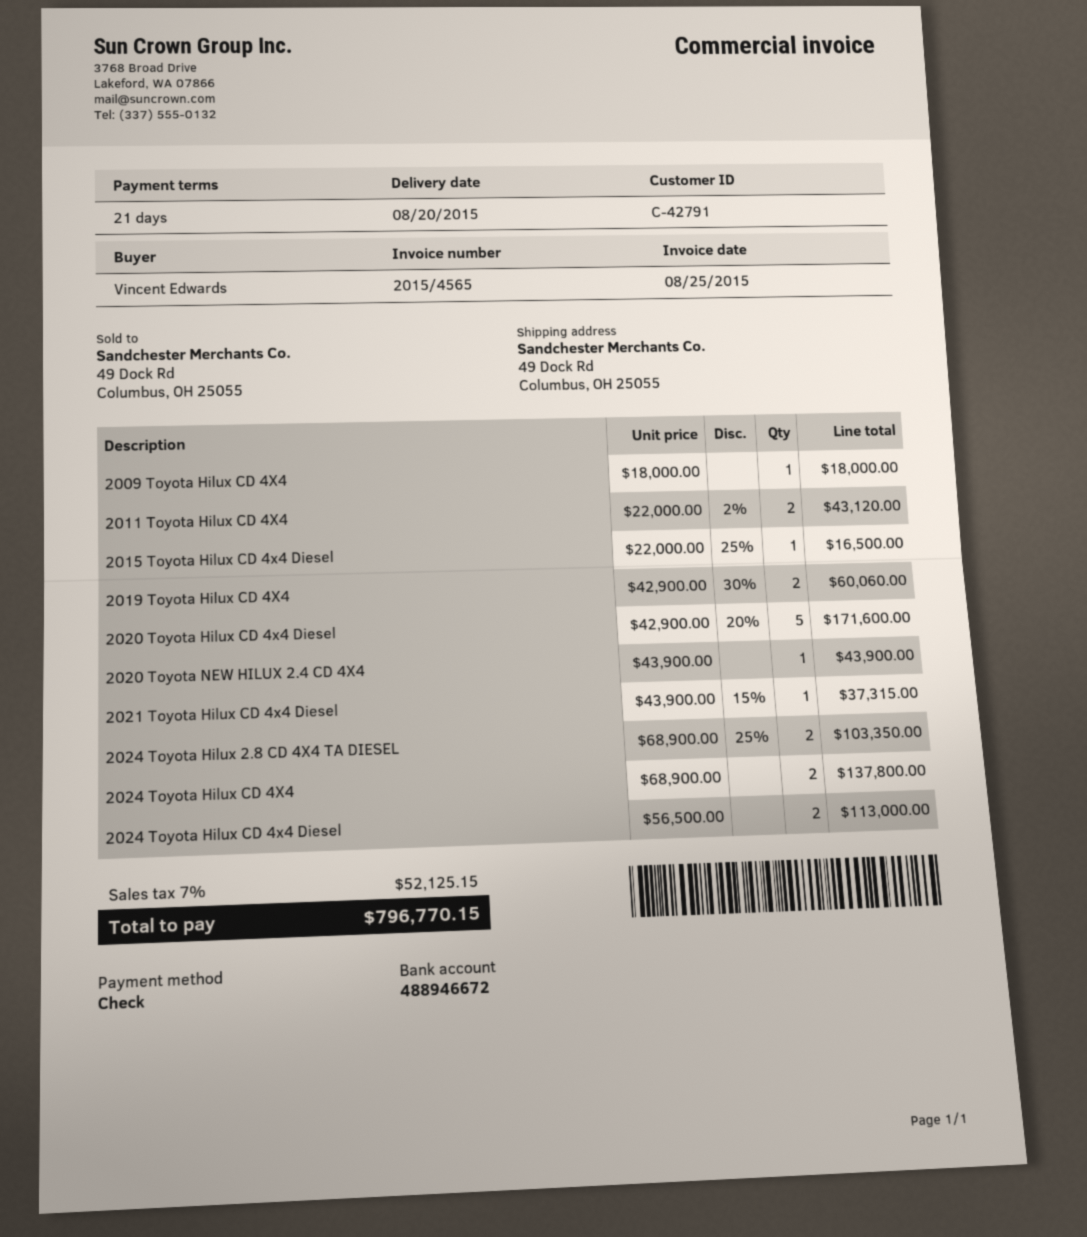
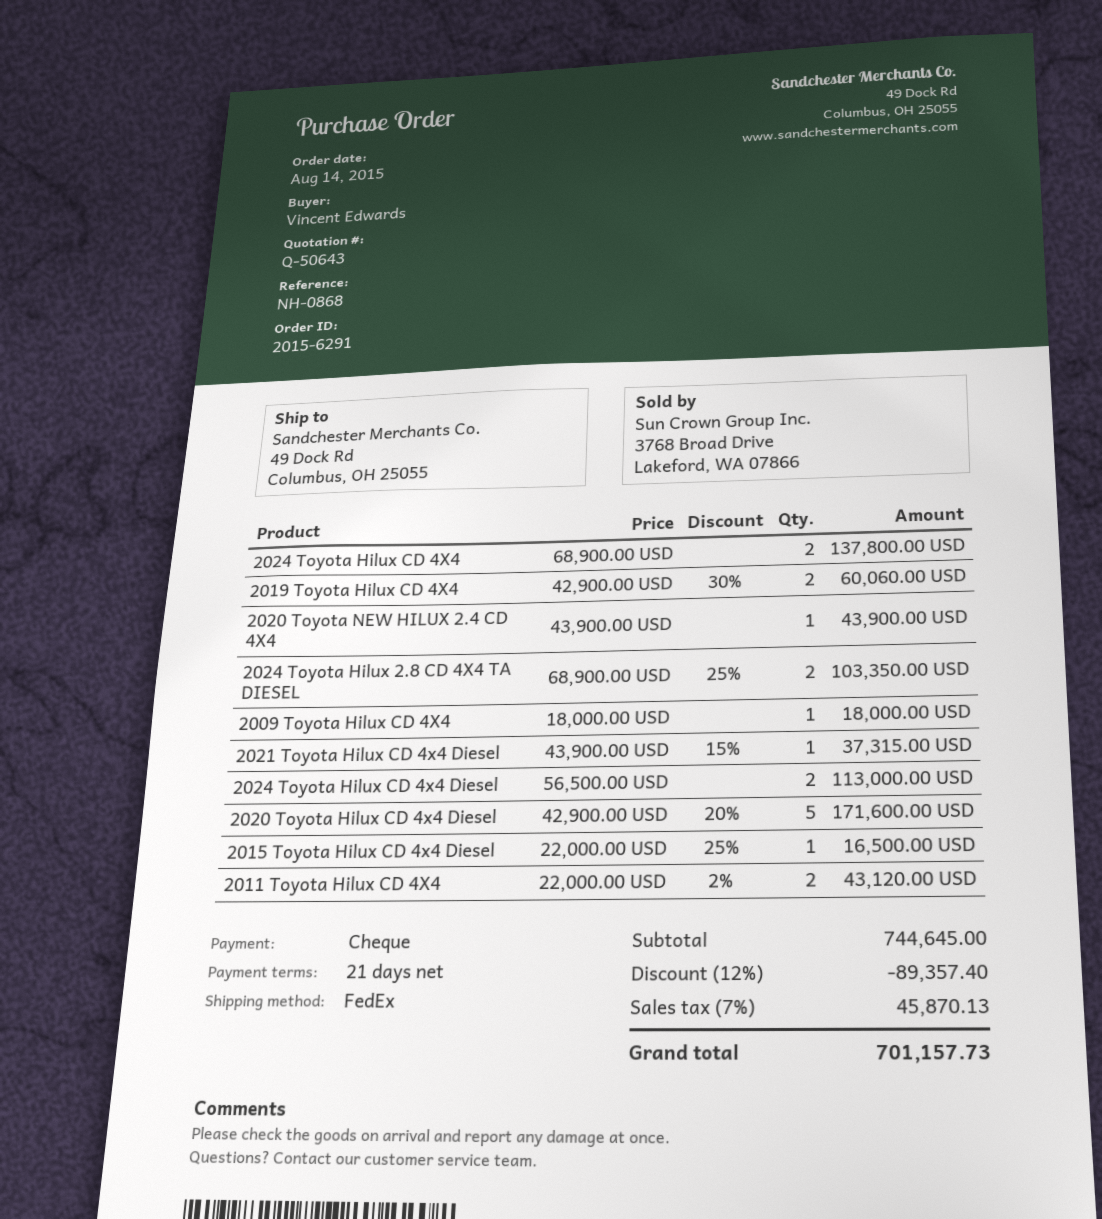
discount: none -> 12% = 89357.40
tax: 7% = 52125.15 -> 7% = 45870.13
total: 796770.15 -> 701157.73

